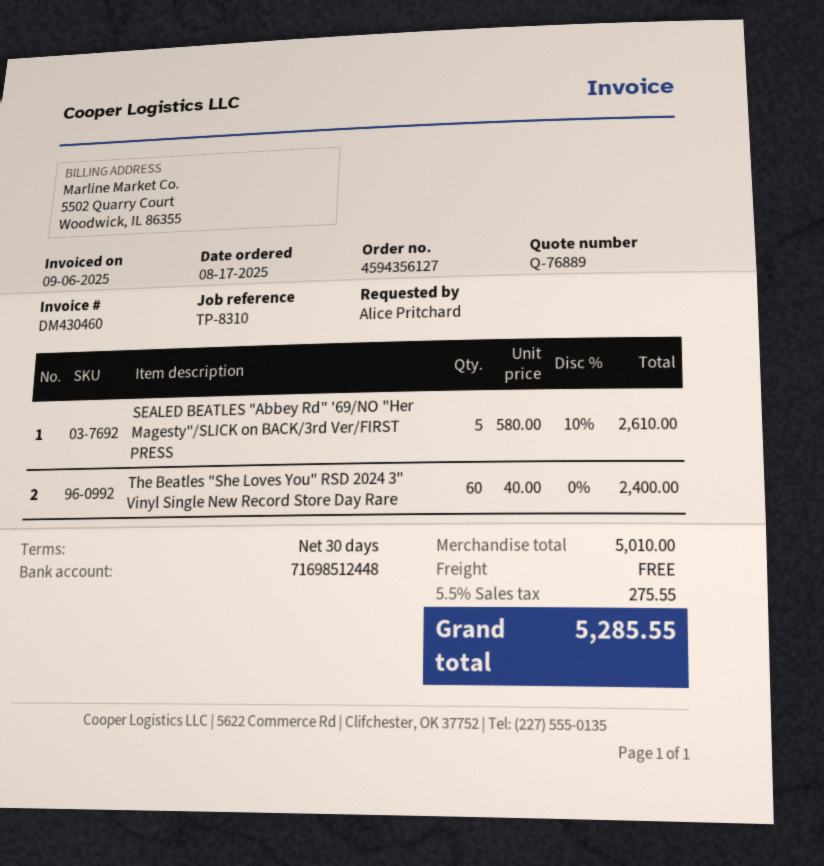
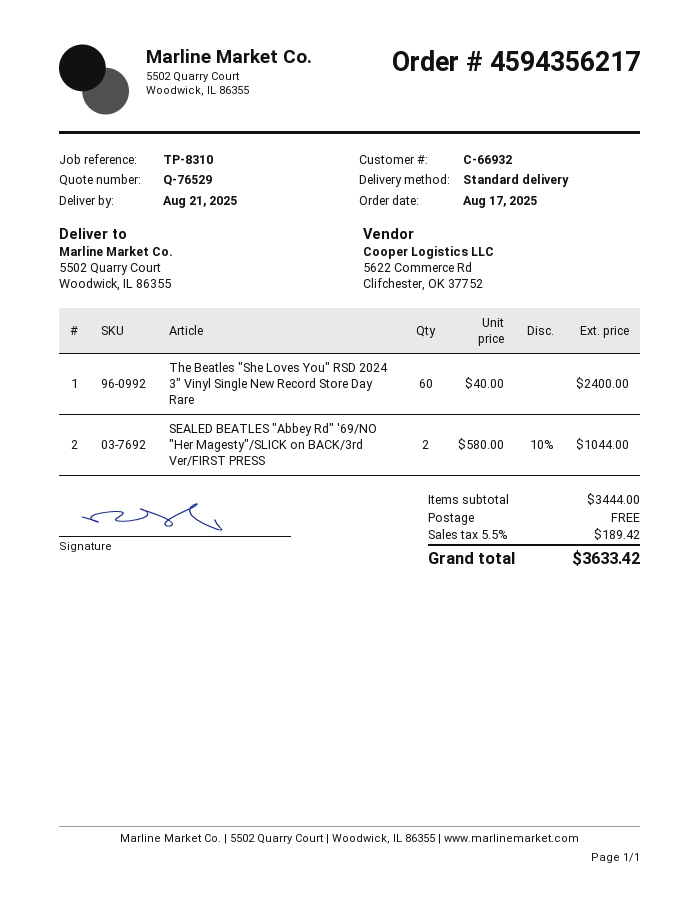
quote number: Q-76889 -> Q-76529
order number: 4594356127 -> 4594356217
SEALED BEATLES "Abbey Rd" '69/NO "Her Magesty"/SLICK on BACK/3rd Ver/FIRST PRESS: 5 x 580.00 - 10% = 2610.00 -> 2 x 580.00 - 10% = 1044.00
subtotal: 5010.00 -> 3444.00
tax: 5.5% = 275.55 -> 5.5% = 189.42
total: 5285.55 -> 3633.42

